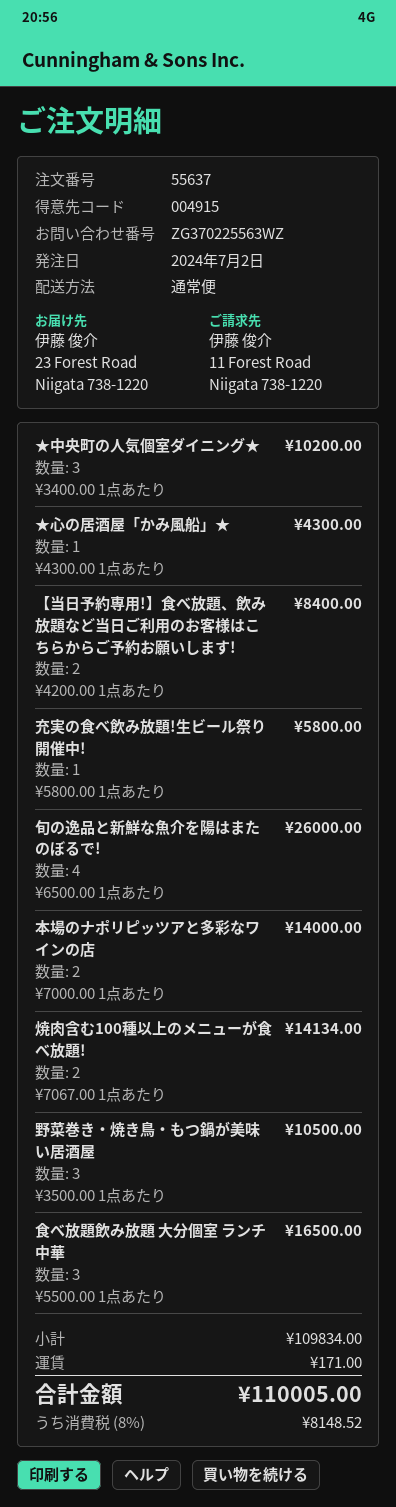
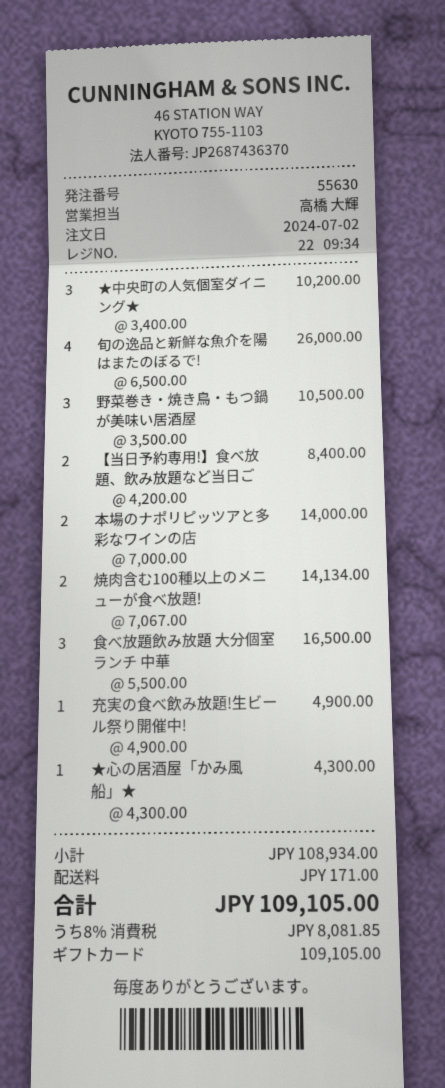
order number: 55637 -> 55630
充実の食べ飲み放題!生ビール祭り開催中!: 1 x 5800.00 = 5800.00 -> 1 x 4900.00 = 4900.00
subtotal: 109834.00 -> 108934.00
tax: 8% = 8148.52 -> 8% = 8081.85
total: 110005.00 -> 109105.00

